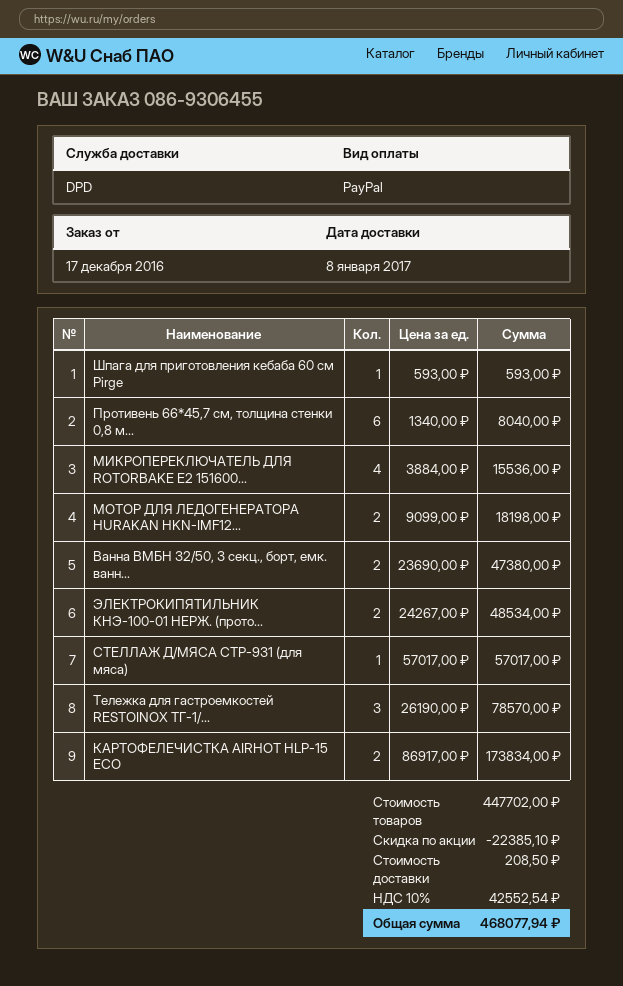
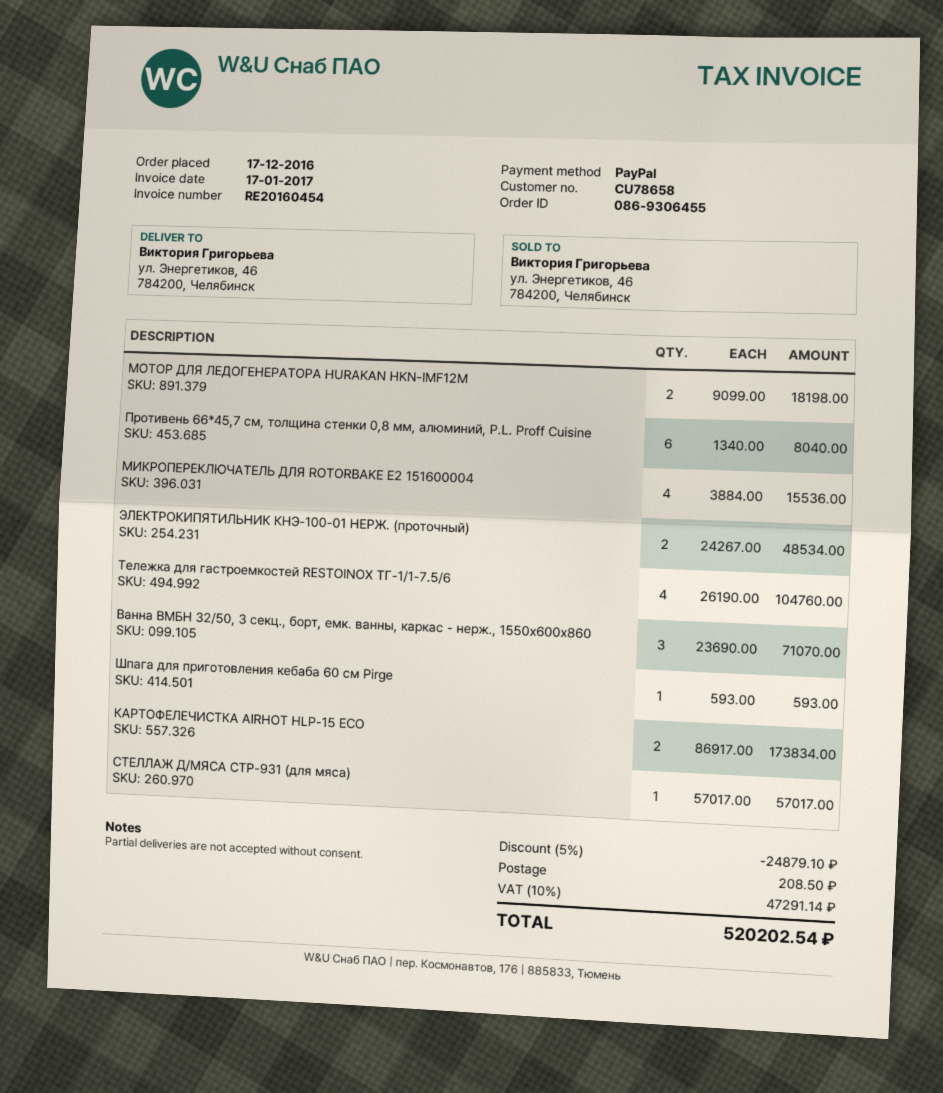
Ванна ВМБН 32/50, 3 секц., борт, емк. ванн...: 2 x 23690.00 = 47380.00 -> 3 x 23690.00 = 71070.00
Тележка для гастроемкостей RESTOINOX ТГ-1/...: 3 x 26190.00 = 78570.00 -> 4 x 26190.00 = 104760.00
discount: 22385.10 -> 24879.10
tax: 10% = 42552.54 -> 10% = 47291.14
total: 468077.94 -> 520202.54

